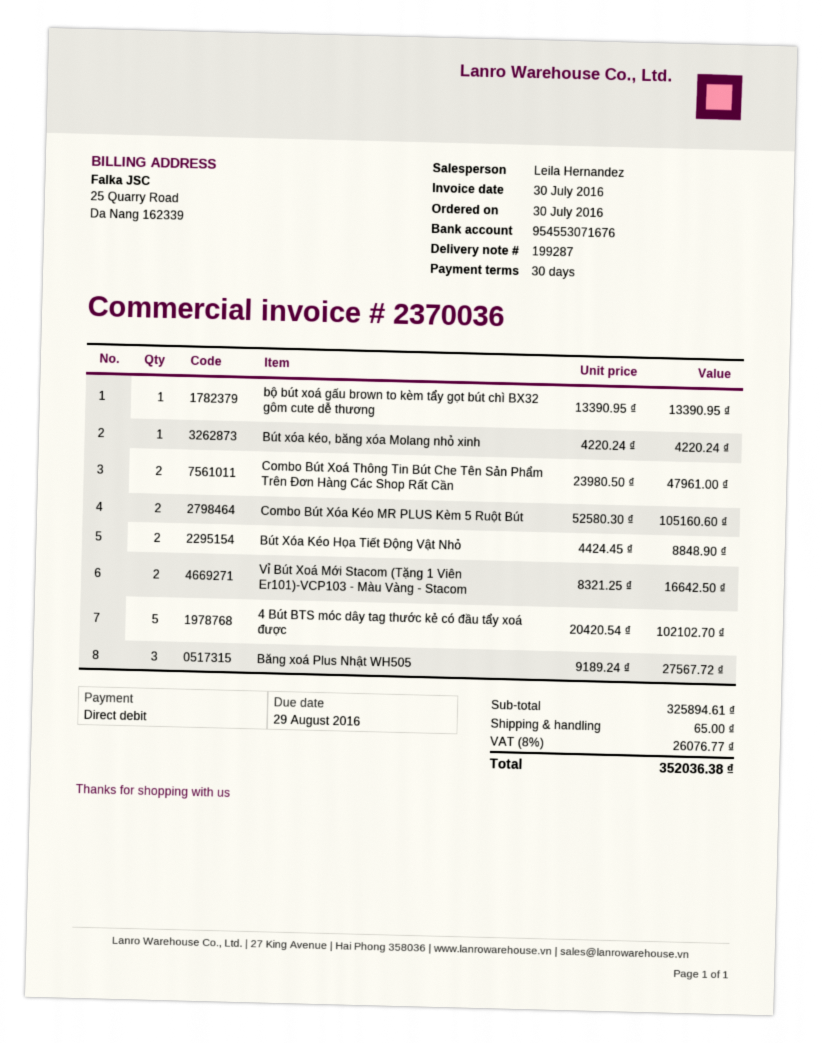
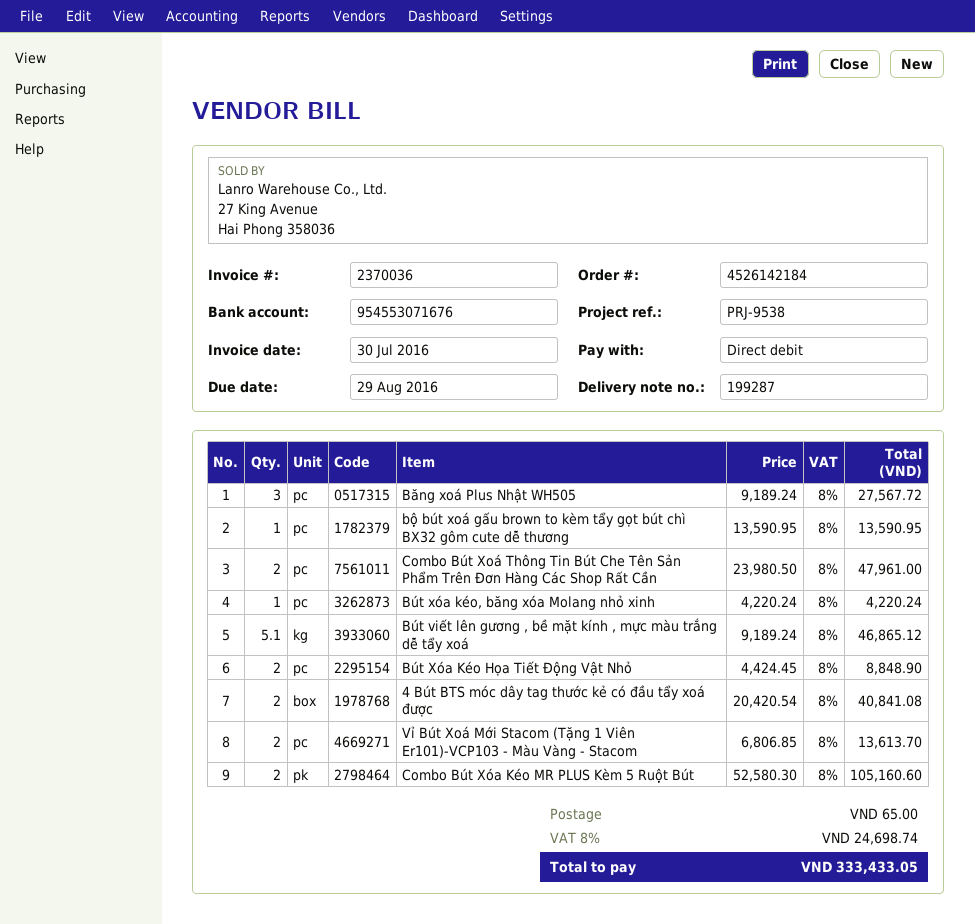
bộ bút xoá gấu brown to kèm tẩy gọt bút chì BX32 gôm cute dễ thương: 1 x 13390.95 = 13390.95 -> 1 x 13590.95 = 13590.95
Vỉ Bút Xoá Mới Stacom (Tặng 1 Viên Er101)-VCP103 - Màu Vàng - Stacom: 2 x 8321.25 = 16642.50 -> 2 x 6806.85 = 13613.70
4 Bút BTS móc dây tag thước kẻ có đầu tẩy xoá được: 5 x 20420.54 = 102102.70 -> 2 x 20420.54 = 40841.08
Bút viết lên gương , bề mặt kính , mực màu trắng dễ tẩy xoá: none -> 5.1 x 9189.24 = 46865.12
tax: 8% = 26076.77 -> 8% = 24698.74
total: 352036.38 -> 333433.05

